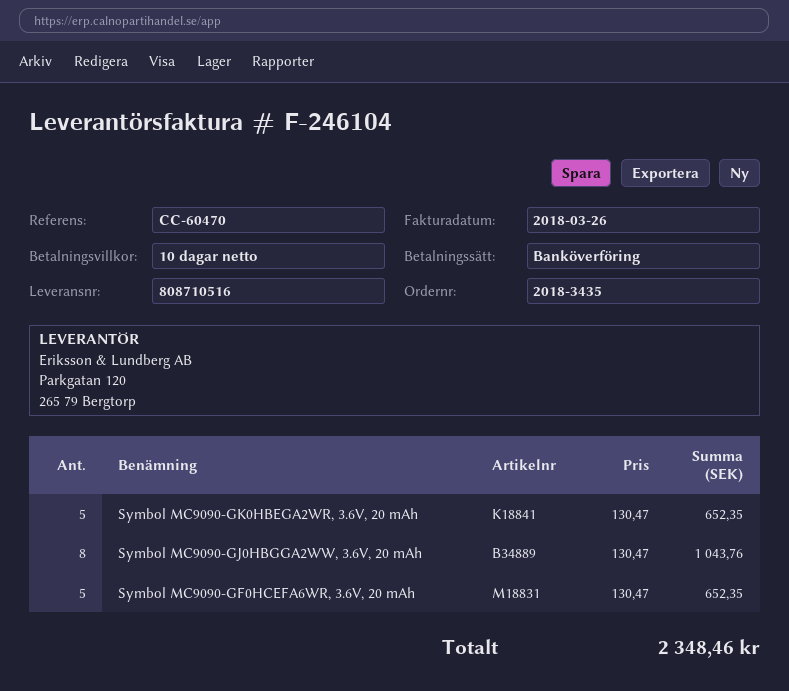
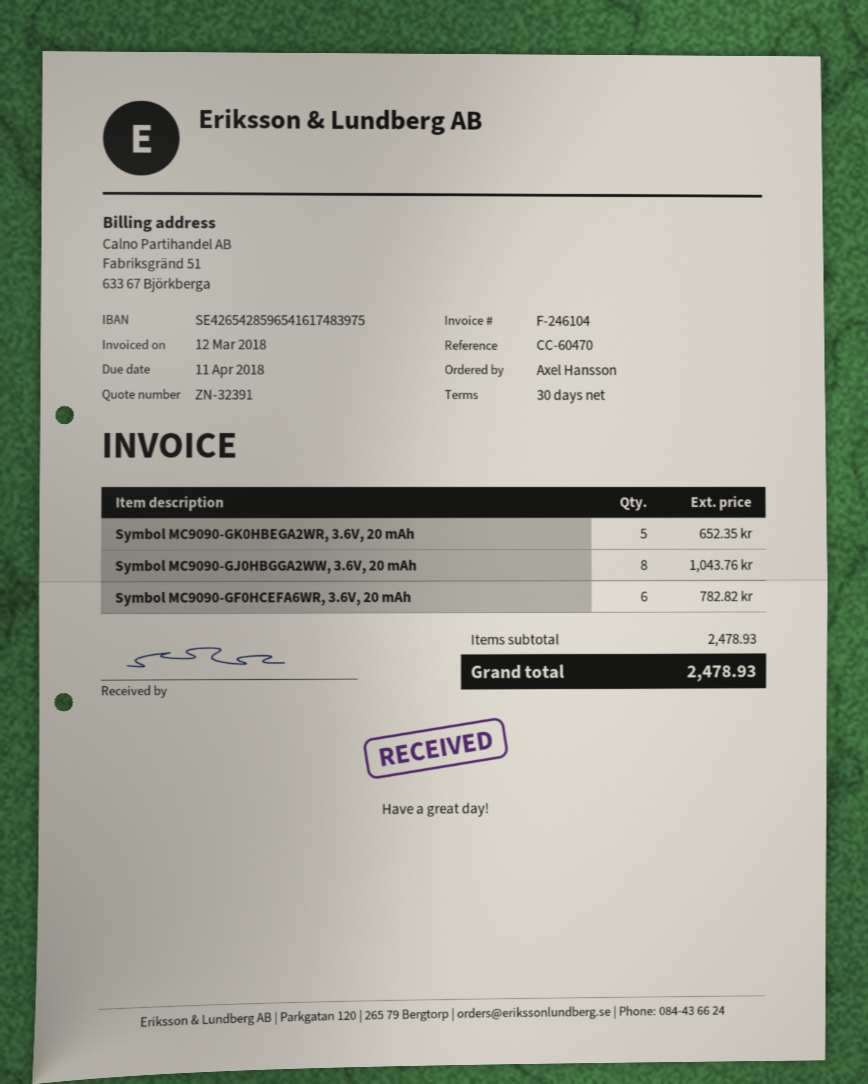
invoice date: 2018-03-26 -> 2018-03-12
payment terms: 10 days -> 30 days
Symbol MC9090-GF0HCEFA6WR, 3.6V, 20 mAh: 5 for 652.35 -> 6 for 782.82
total: 2348.46 -> 2478.93

